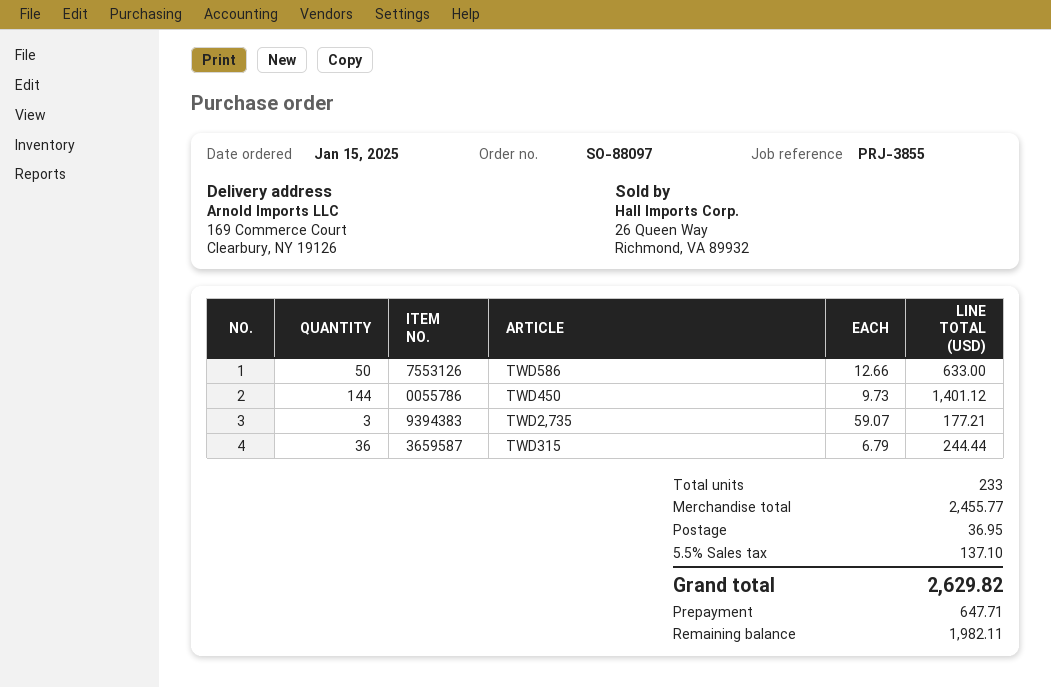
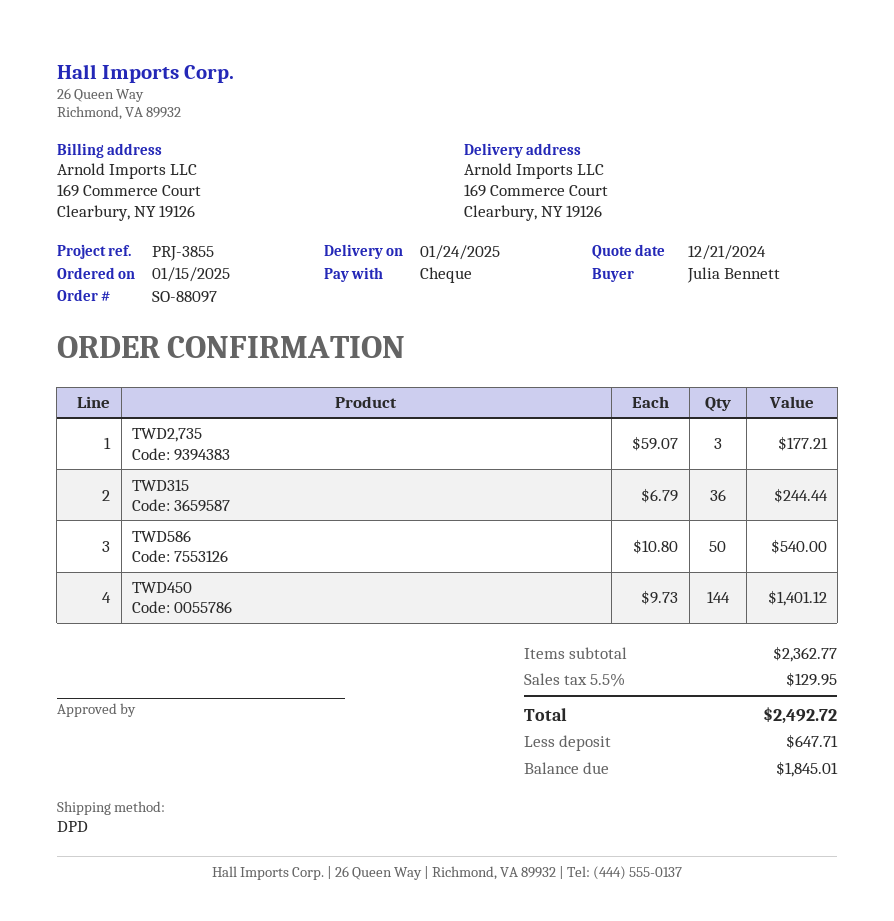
TWD586: 50 x 12.66 = 633.00 -> 50 x 10.80 = 540.00
subtotal: 2455.77 -> 2362.77
shipping: 36.95 -> none
tax: 5.5% = 137.10 -> 5.5% = 129.95
total: 2629.82 -> 2492.72
balance: 1982.11 -> 1845.01

